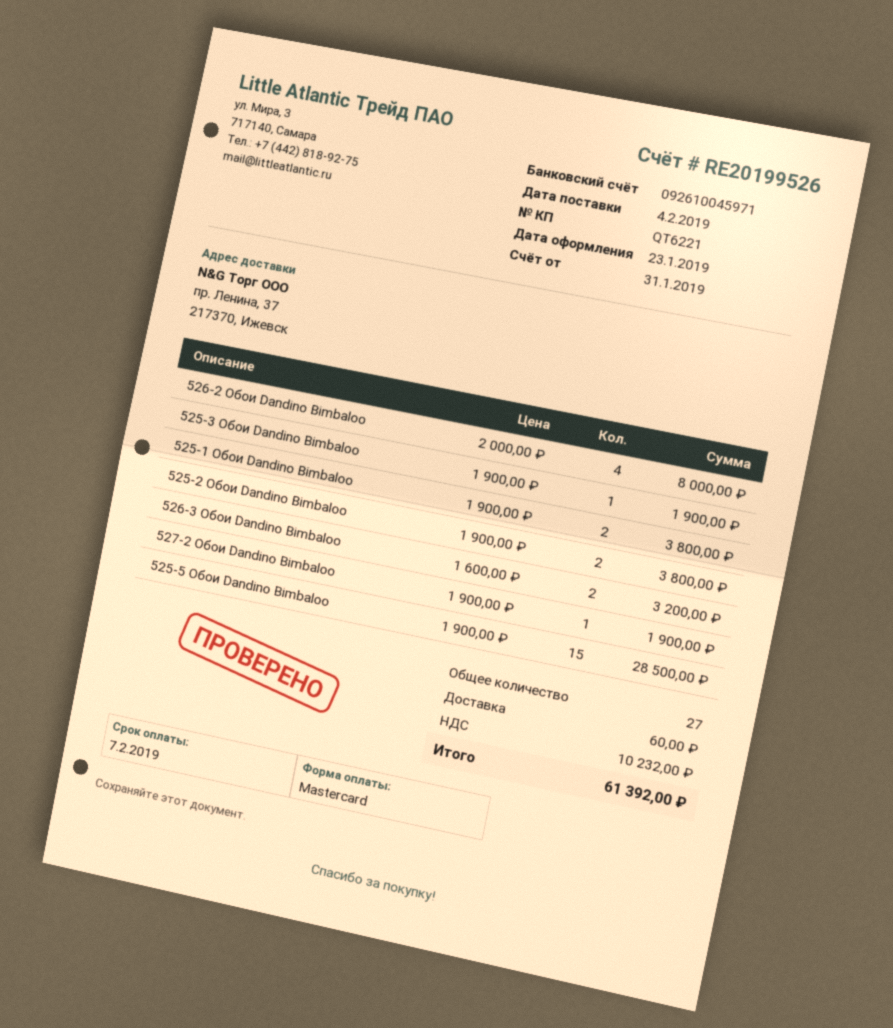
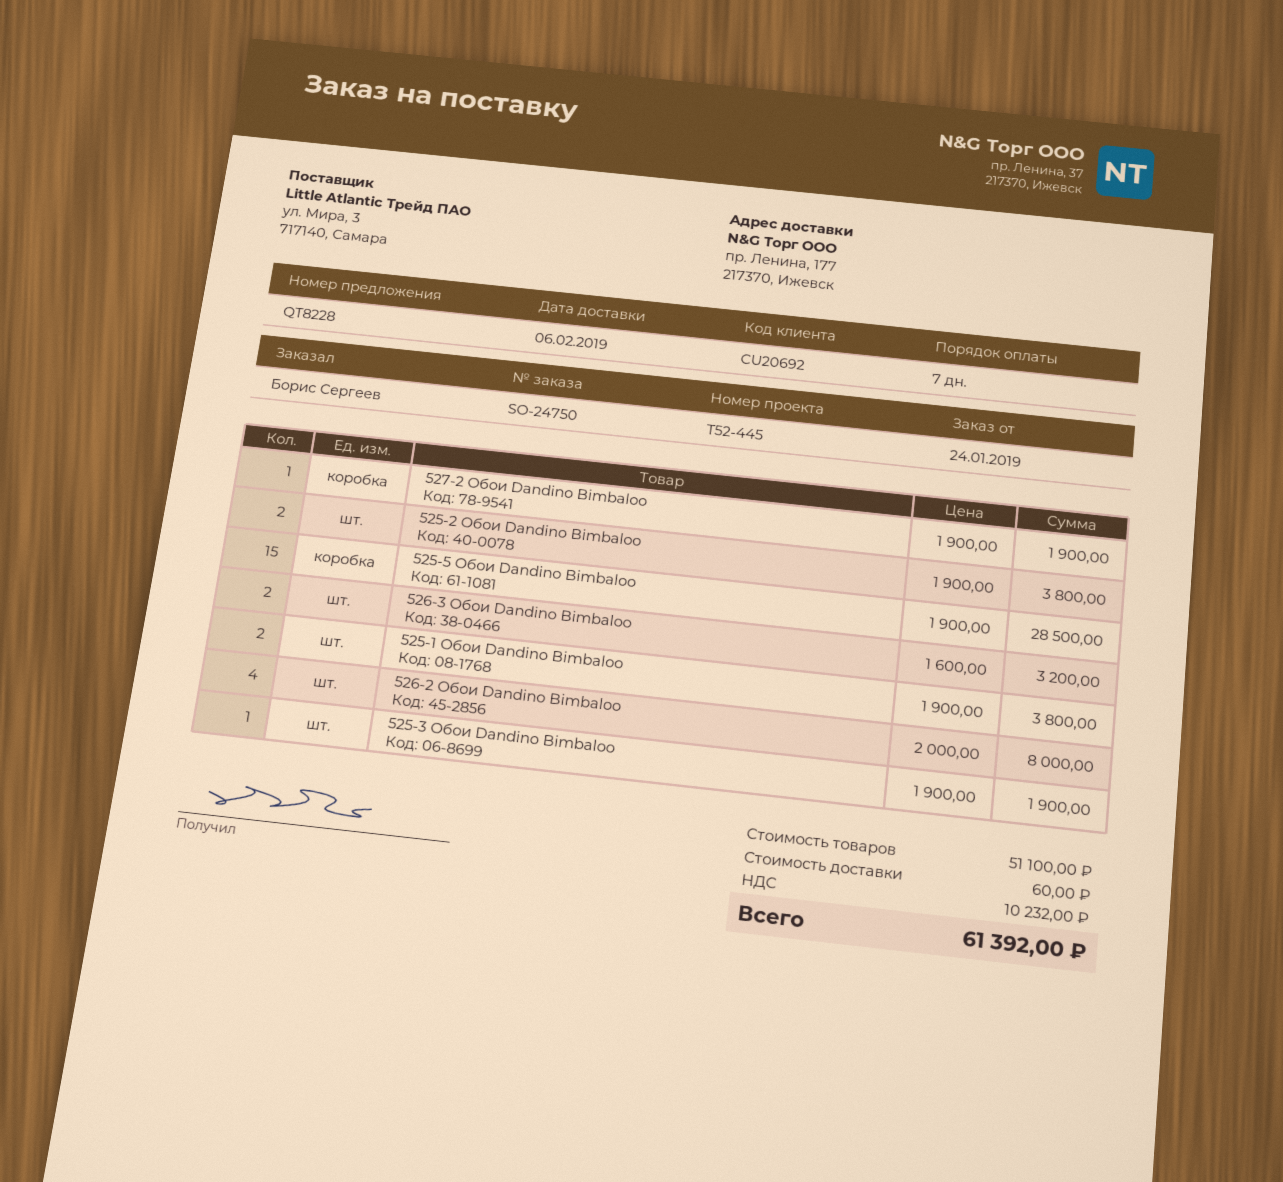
quote number: QT6221 -> QT8228
order date: 2019-01-23 -> 2019-01-24
delivery date: 2019-02-04 -> 2019-02-06
ship to: пр. Ленина, 37, 217370, Ижевск -> пр. Ленина, 177, 217370, Ижевск

